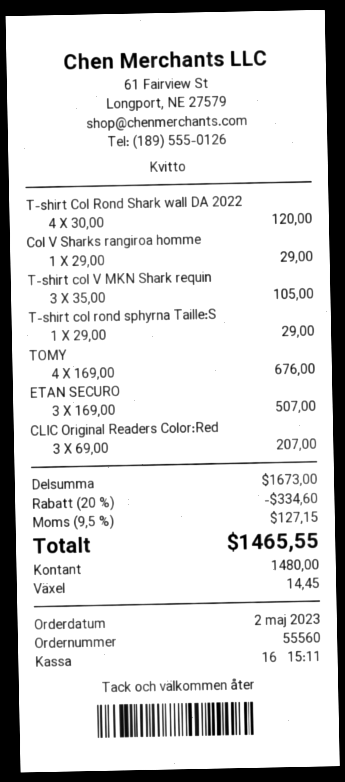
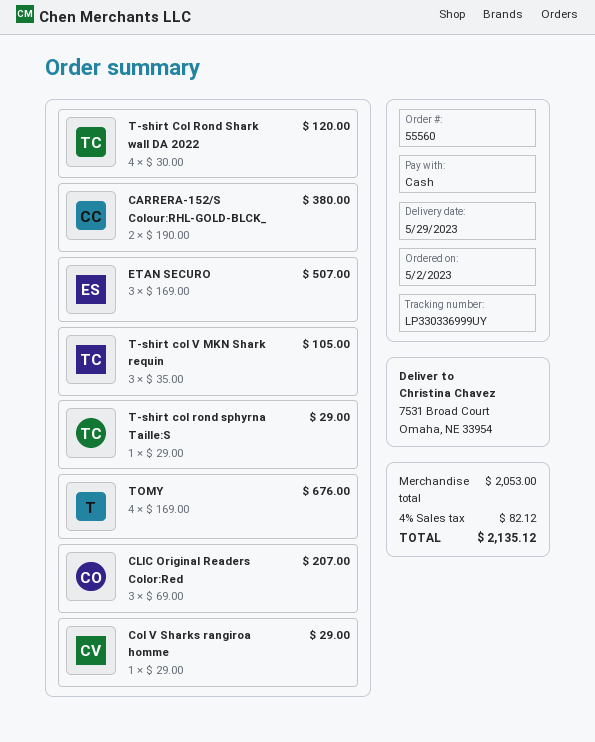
CARRERA-152/S Colour:RHL-GOLD-BLCK_: none -> 2 x 190.00 = 380.00
subtotal: 1673.00 -> 2053.00
discount: 20% = 334.60 -> none
tax: 9.5% = 127.15 -> 4% = 82.12
total: 1465.55 -> 2135.12

